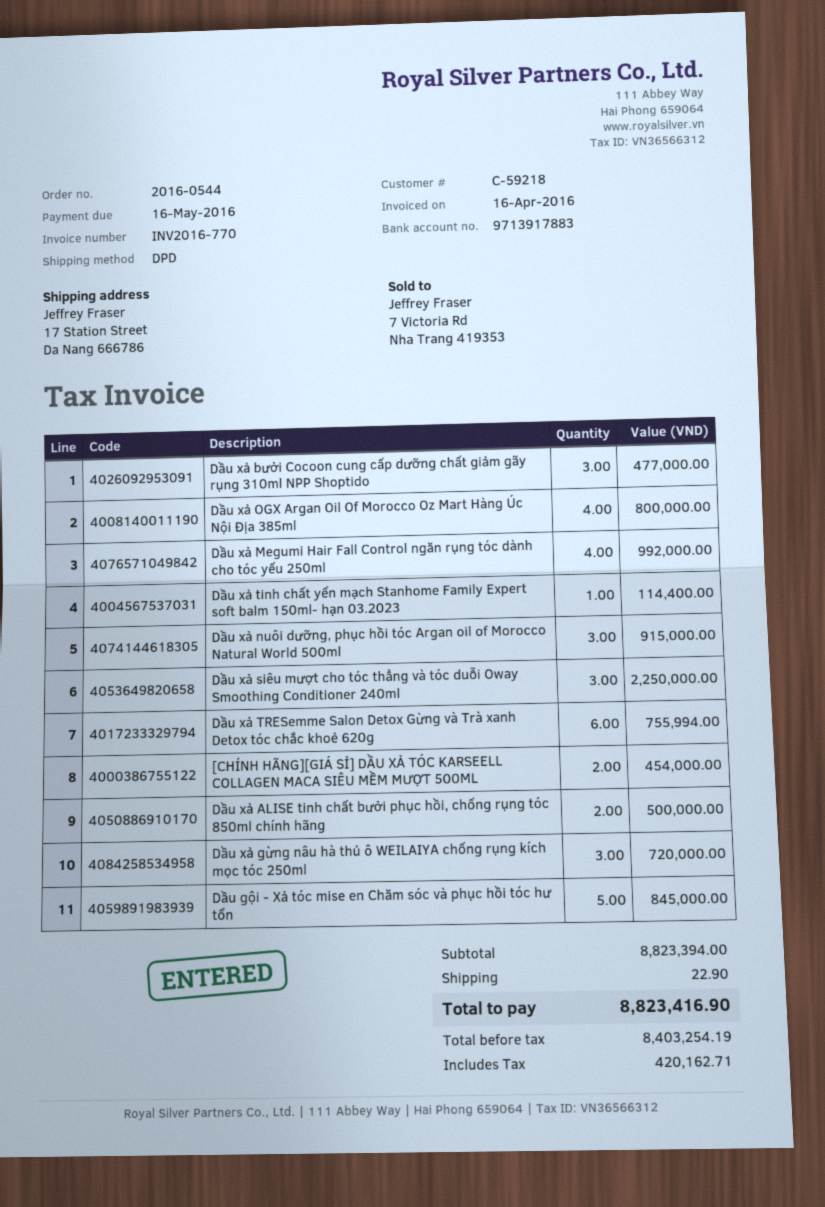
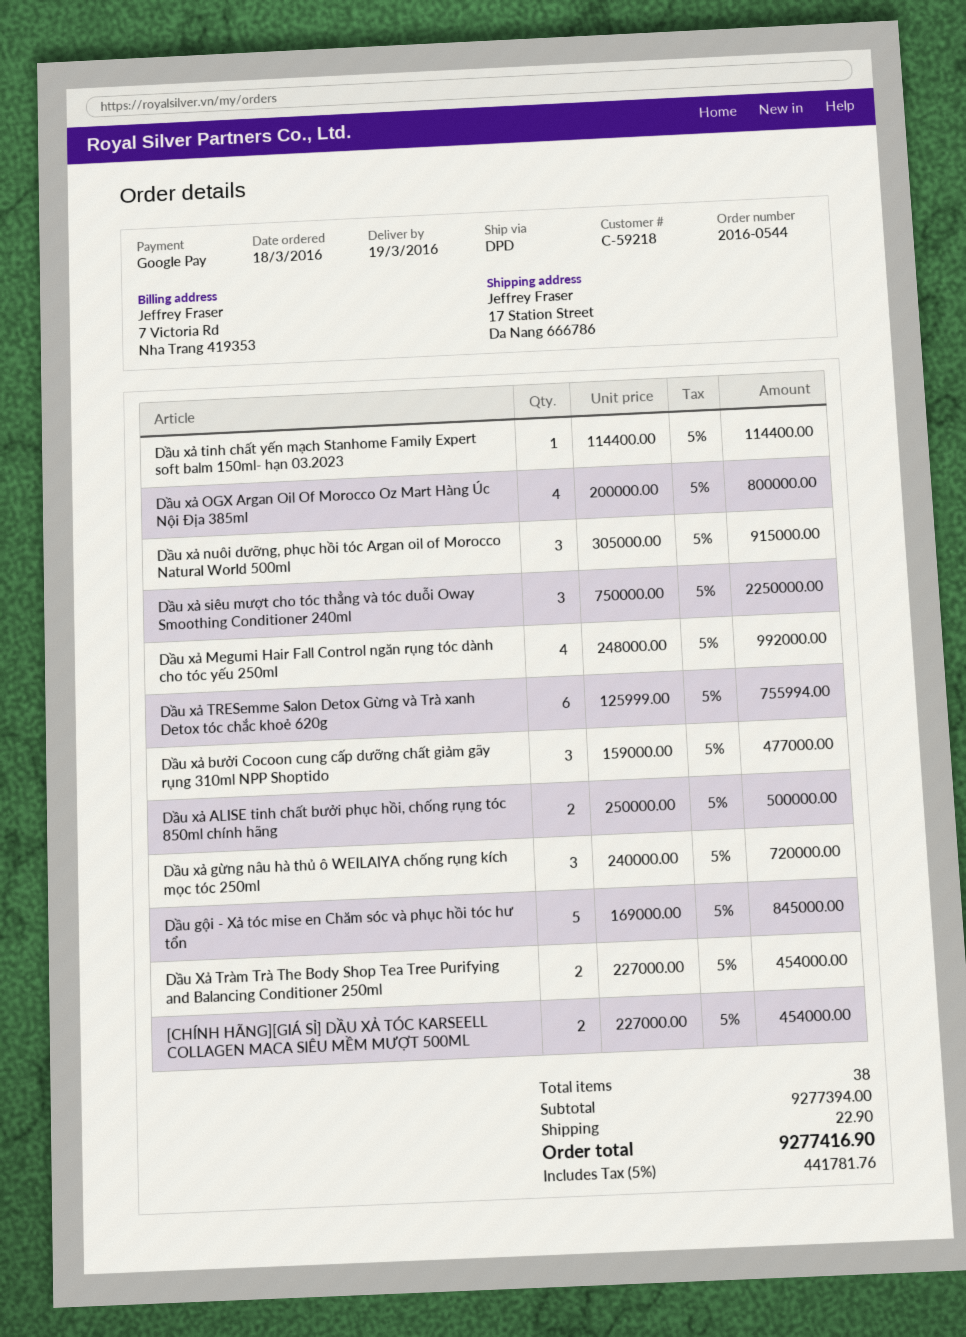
Dầu Xả Tràm Trà The Body Shop Tea Tree Purifying and Balancing Conditioner 250ml: none -> 2 for 454000.00
subtotal: 8823394.00 -> 9277394.00
tax: 420162.71 -> 441781.76
total: 8823416.90 -> 9277416.90

